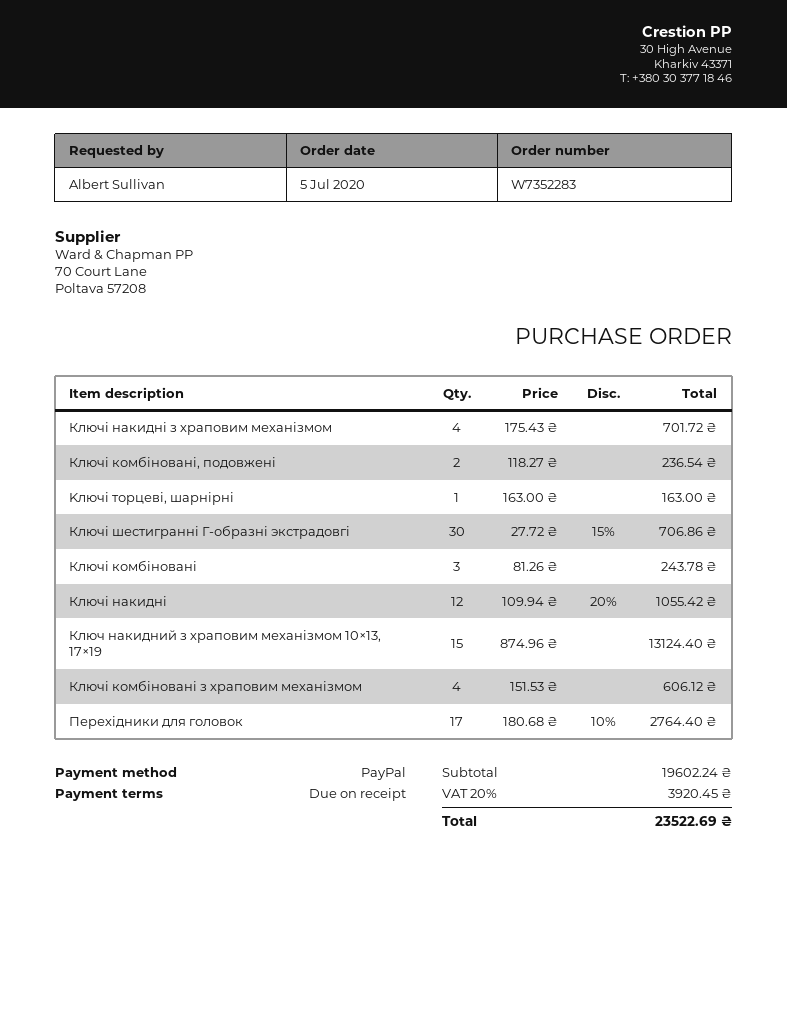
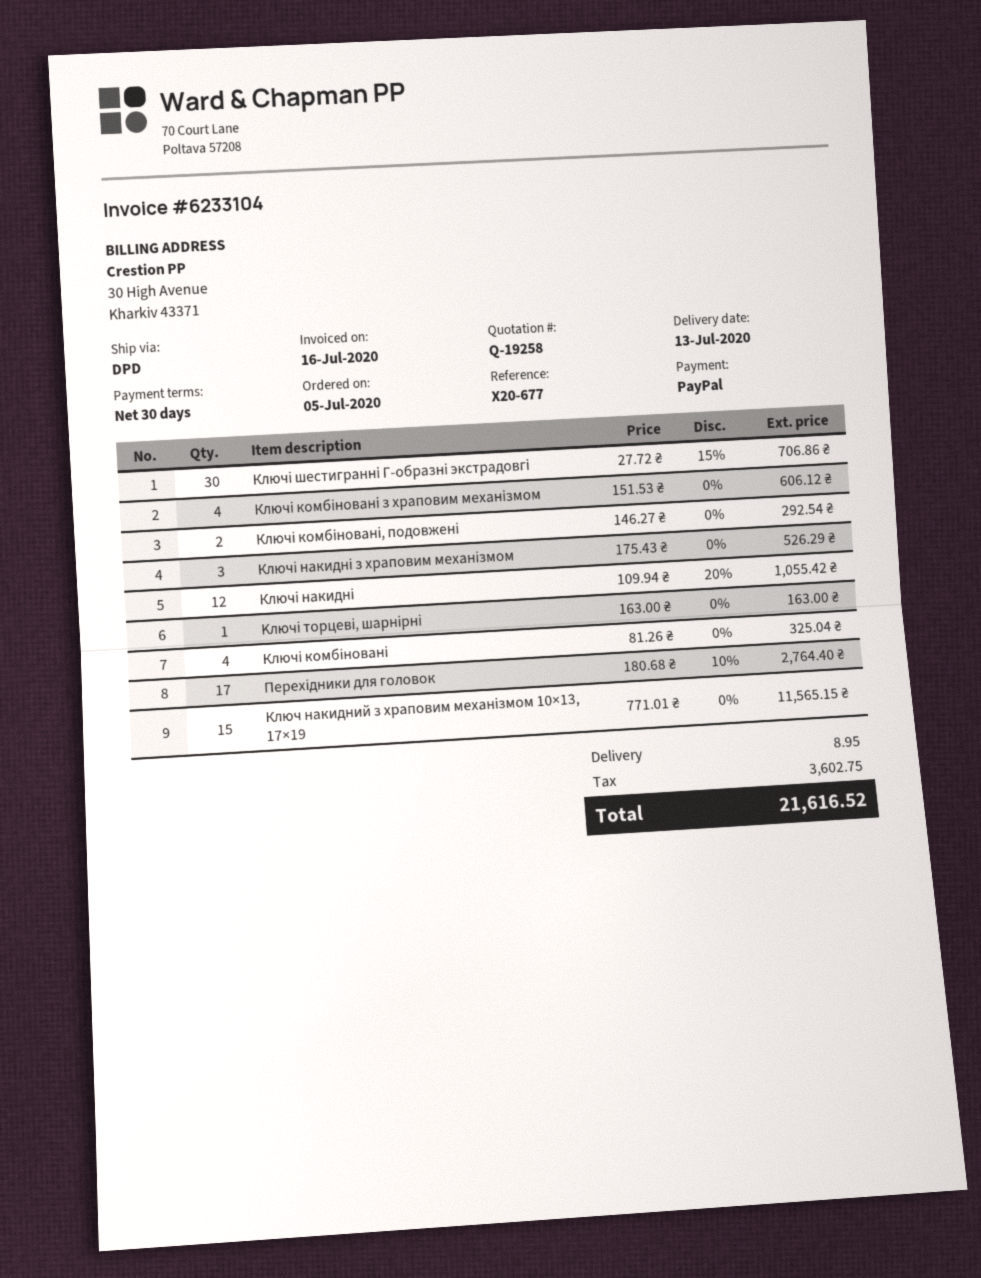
payment terms: on receipt -> 30 days
Ключі накидні з храповим механізмом: 4 x 175.43 = 701.72 -> 3 x 175.43 = 526.29
Ключі комбіновані, подовжені: 2 x 118.27 = 236.54 -> 2 x 146.27 = 292.54
Ключі комбіновані: 3 x 81.26 = 243.78 -> 4 x 81.26 = 325.04
Ключ накидний з храповим механізмом 10×13, 17×19: 15 x 874.96 = 13124.40 -> 15 x 771.01 = 11565.15
shipping: none -> 8.95
tax: 3920.45 -> 3602.75
total: 23522.69 -> 21616.52

